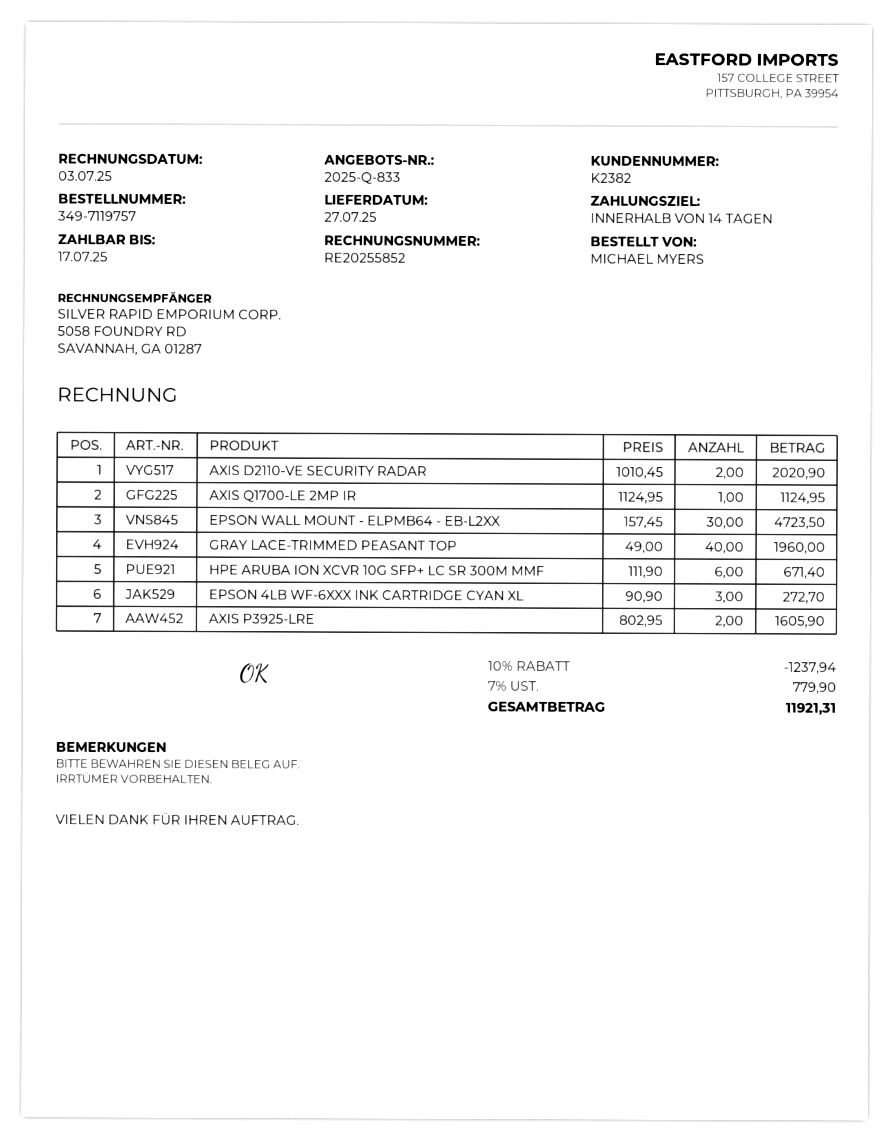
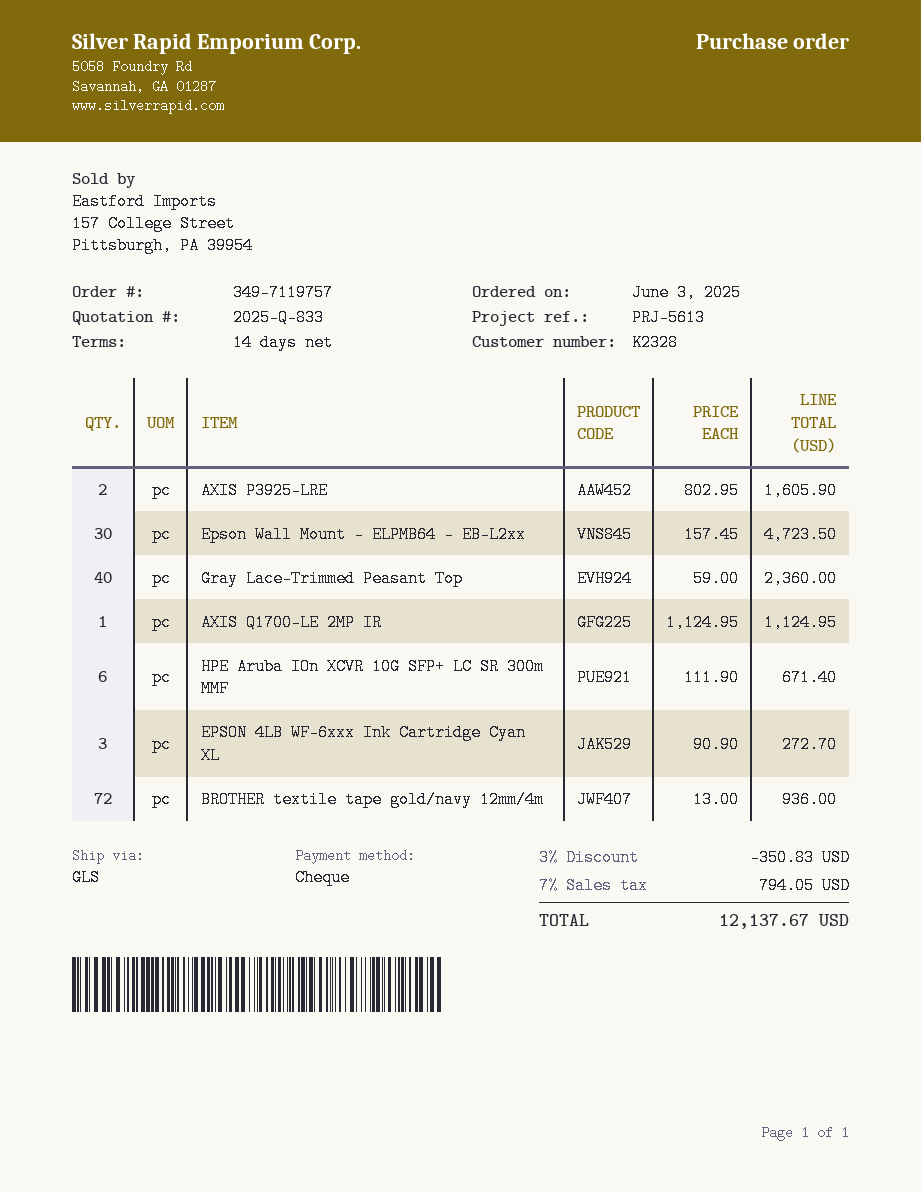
customer number: K2382 -> K2328
AXIS D2110-VE SECURITY RADAR: 2 x 1010.45 = 2020.90 -> none
GRAY LACE-TRIMMED PEASANT TOP: 40 x 49.00 = 1960.00 -> 40 x 59.00 = 2360.00
BROTHER textile tape gold/navy 12mm/4m: none -> 72 x 13.00 = 936.00
discount: 10% = 1237.94 -> 3% = 350.83
tax: 7% = 779.90 -> 7% = 794.05
total: 11921.31 -> 12137.67

